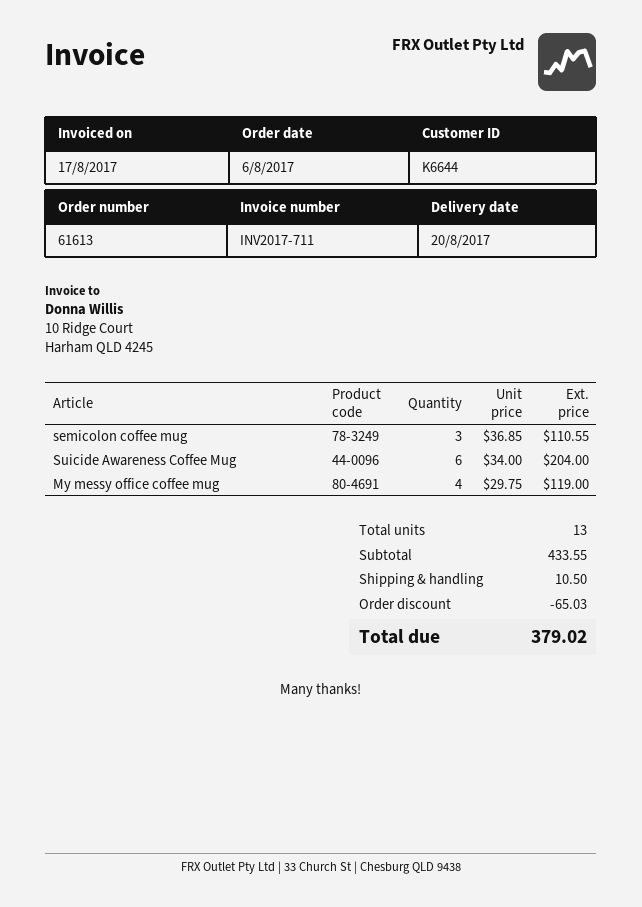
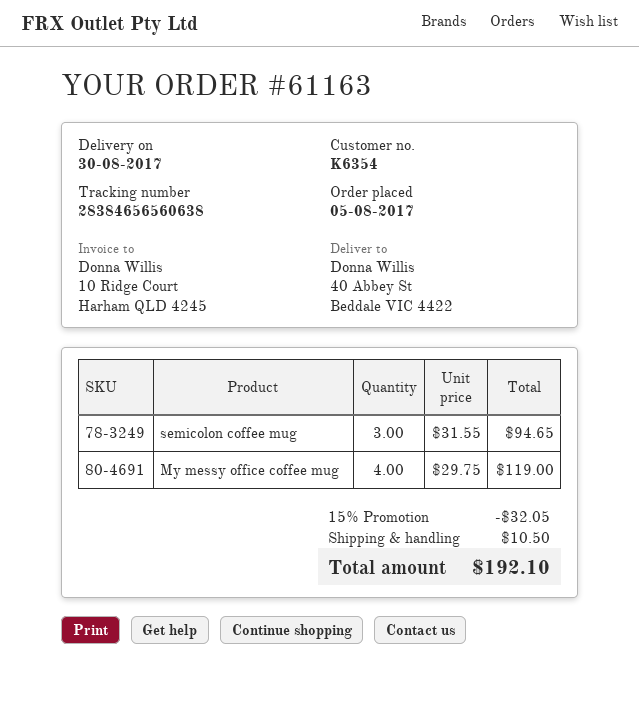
order number: 61613 -> 61163
order date: 2017-08-06 -> 2017-08-05
delivery date: 2017-08-20 -> 2017-08-30
customer number: K6644 -> K6354
semicolon coffee mug: 3 x 36.85 = 110.55 -> 3 x 31.55 = 94.65
Suicide Awareness Coffee Mug: 6 x 34.00 = 204.00 -> none
discount: 65.03 -> 32.05
total: 379.02 -> 192.10

